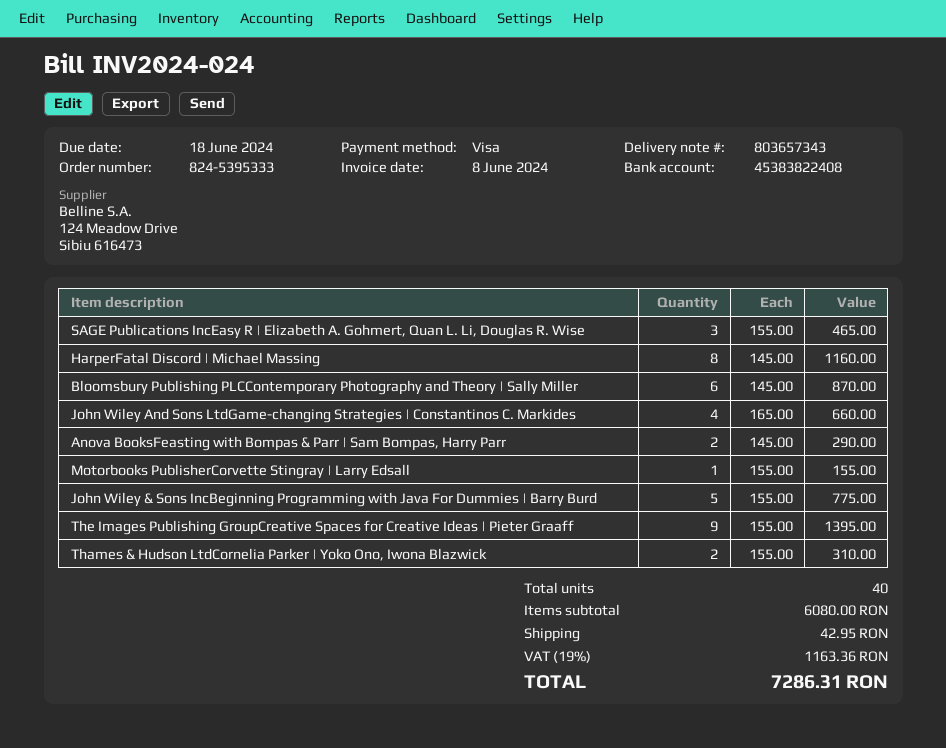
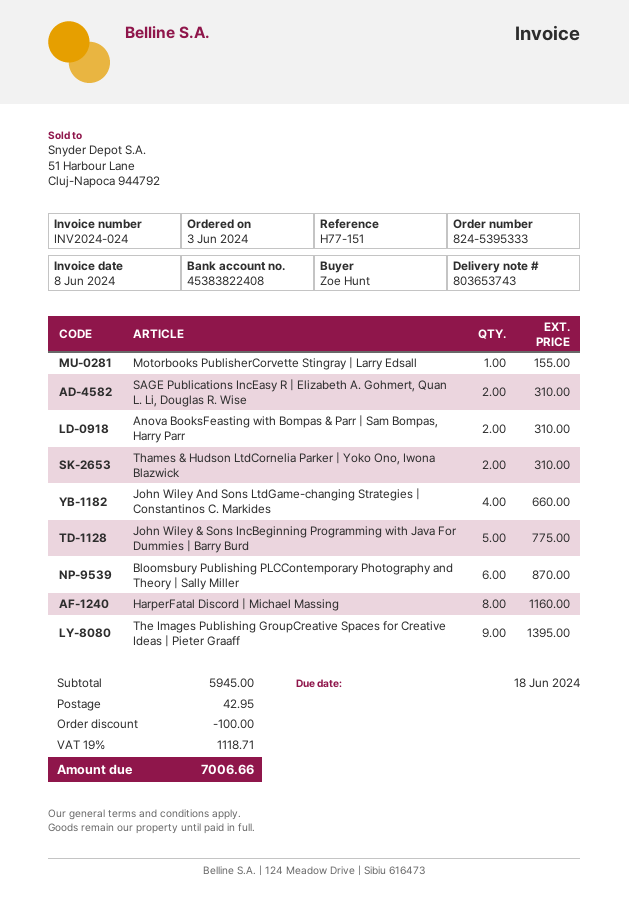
delivery note number: 803657343 -> 803653743
SAGE Publications IncEasy R | Elizabeth A. Gohmert, Quan L. Li, Douglas R. Wise: 3 for 465.00 -> 2 for 310.00
Anova BooksFeasting with Bompas & Parr | Sam Bompas, Harry Parr: 2 for 290.00 -> 2 for 310.00
subtotal: 6080.00 -> 5945.00
discount: none -> 100.00
tax: 19% = 1163.36 -> 19% = 1118.71
total: 7286.31 -> 7006.66

